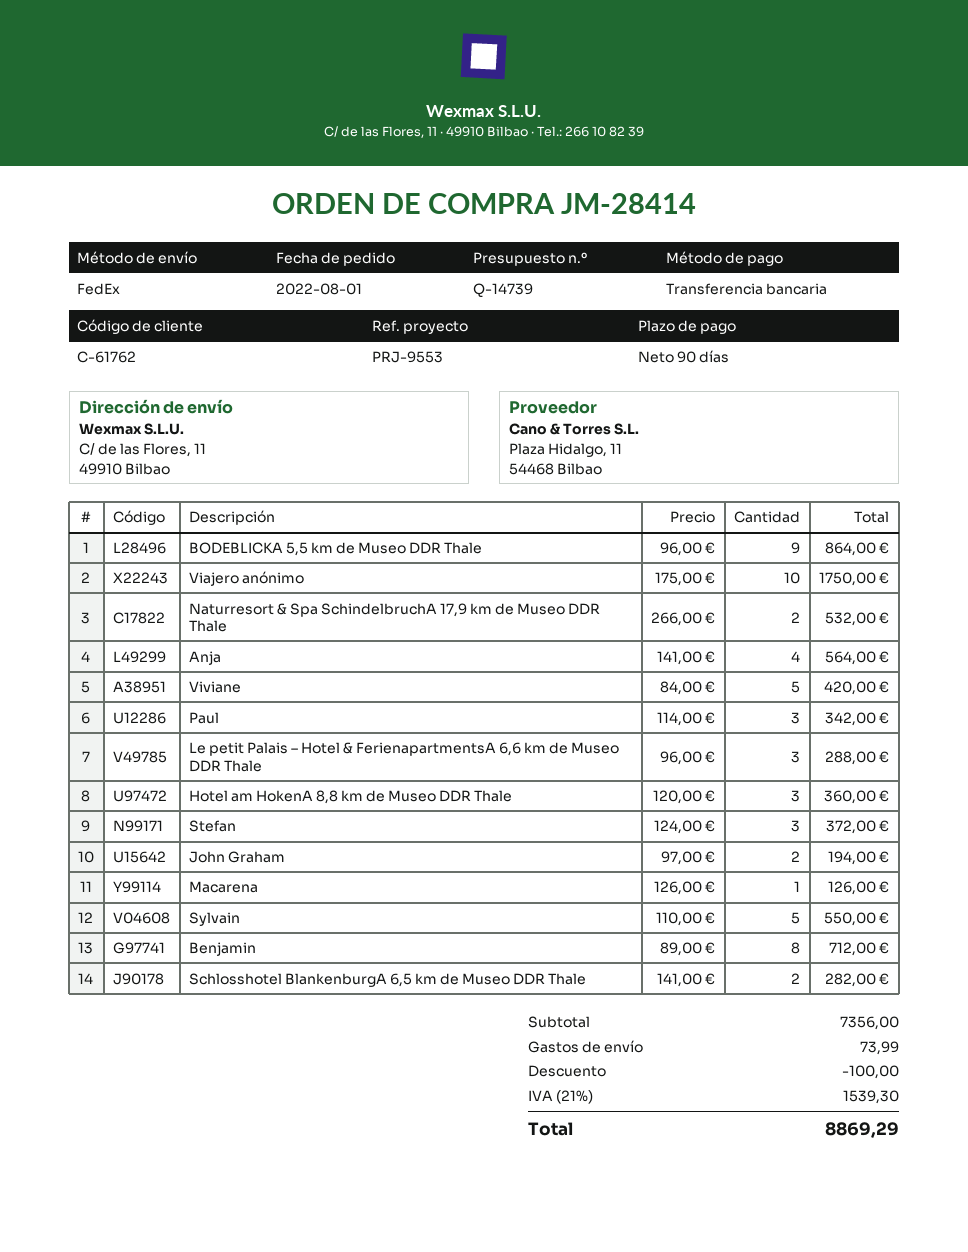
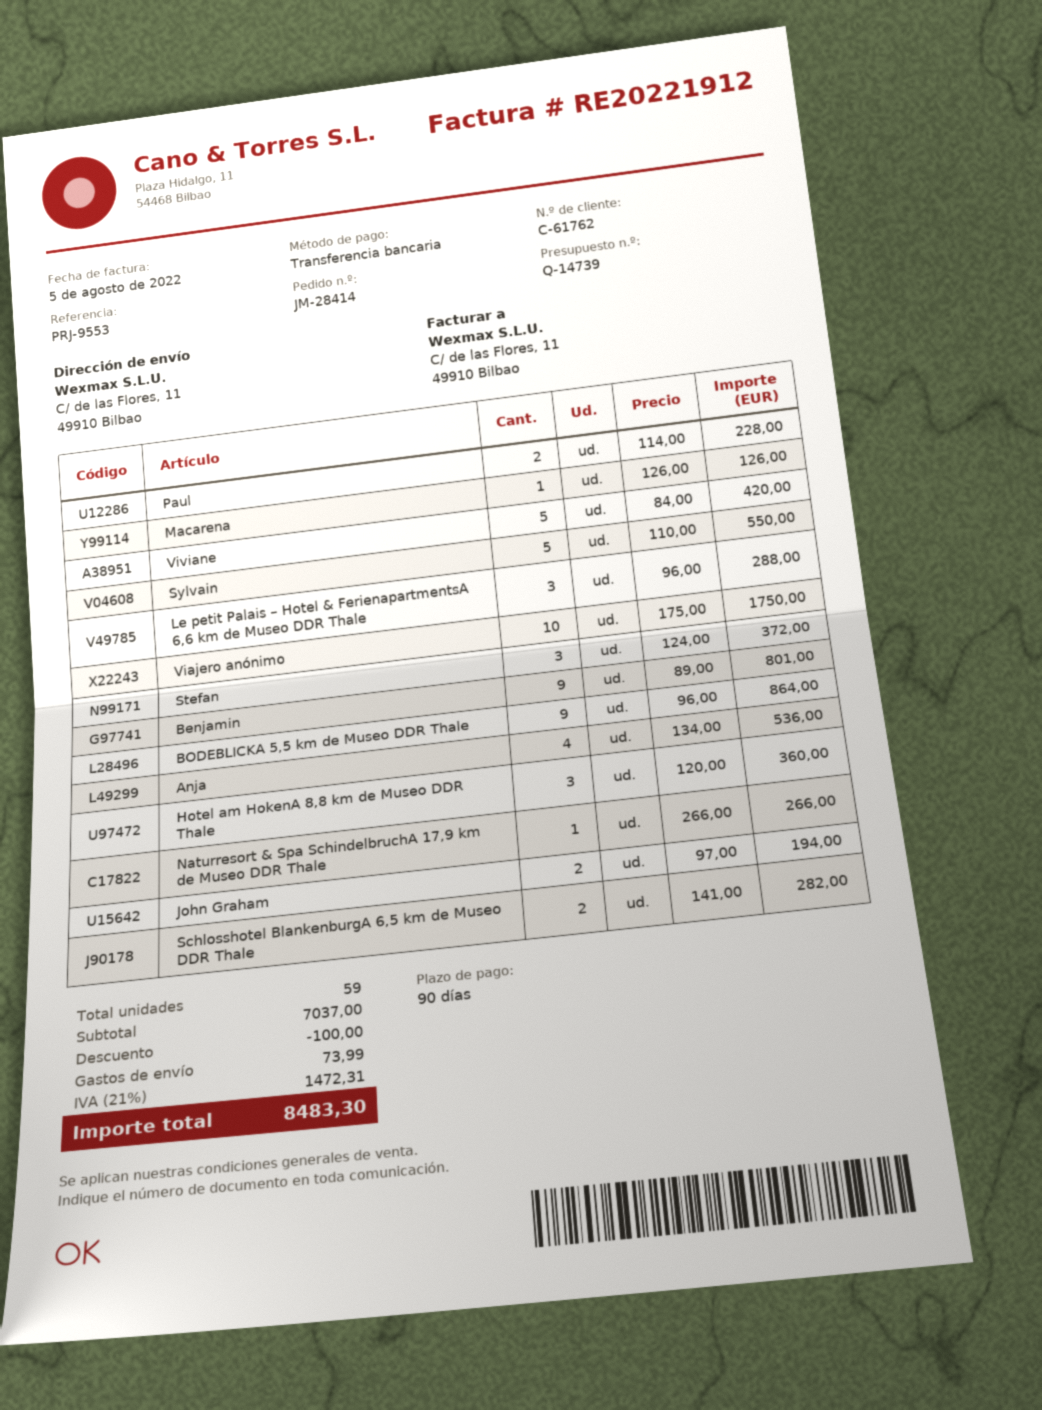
Naturresort & Spa SchindelbruchA 17,9 km de Museo DDR Thale: 2 x 266.00 = 532.00 -> 1 x 266.00 = 266.00
Anja: 4 x 141.00 = 564.00 -> 4 x 134.00 = 536.00
Paul: 3 x 114.00 = 342.00 -> 2 x 114.00 = 228.00
Benjamin: 8 x 89.00 = 712.00 -> 9 x 89.00 = 801.00
subtotal: 7356.00 -> 7037.00
tax: 21% = 1539.30 -> 21% = 1472.31
total: 8869.29 -> 8483.30

